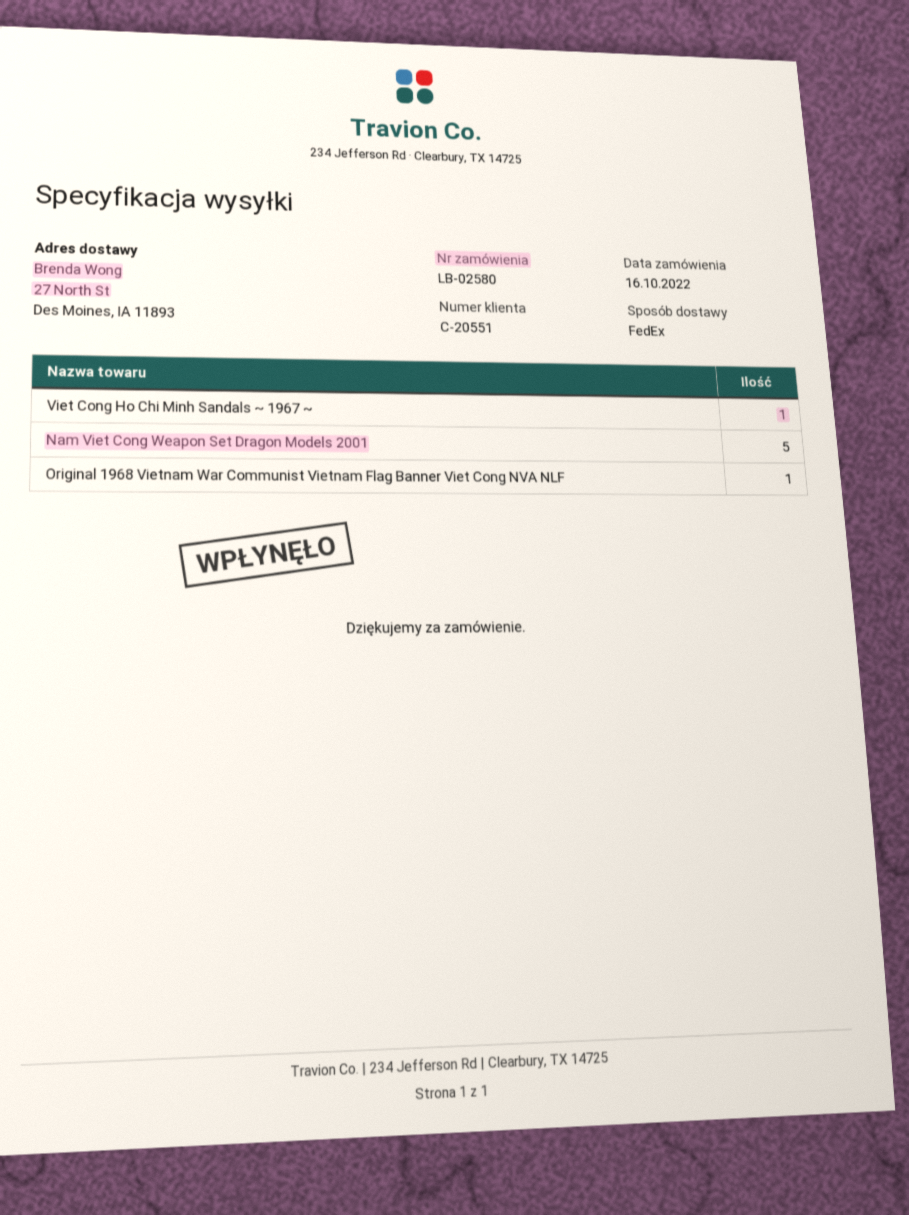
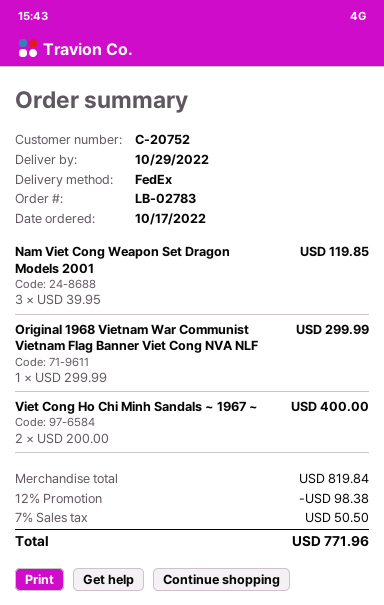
order number: LB-02580 -> LB-02783
order date: 2022-10-16 -> 2022-10-17
customer number: C-20551 -> C-20752
Viet Cong Ho Chi Minh Sandals ~ 1967 ~: 1 -> 2
Nam Viet Cong Weapon Set Dragon Models 2001: 5 -> 3

